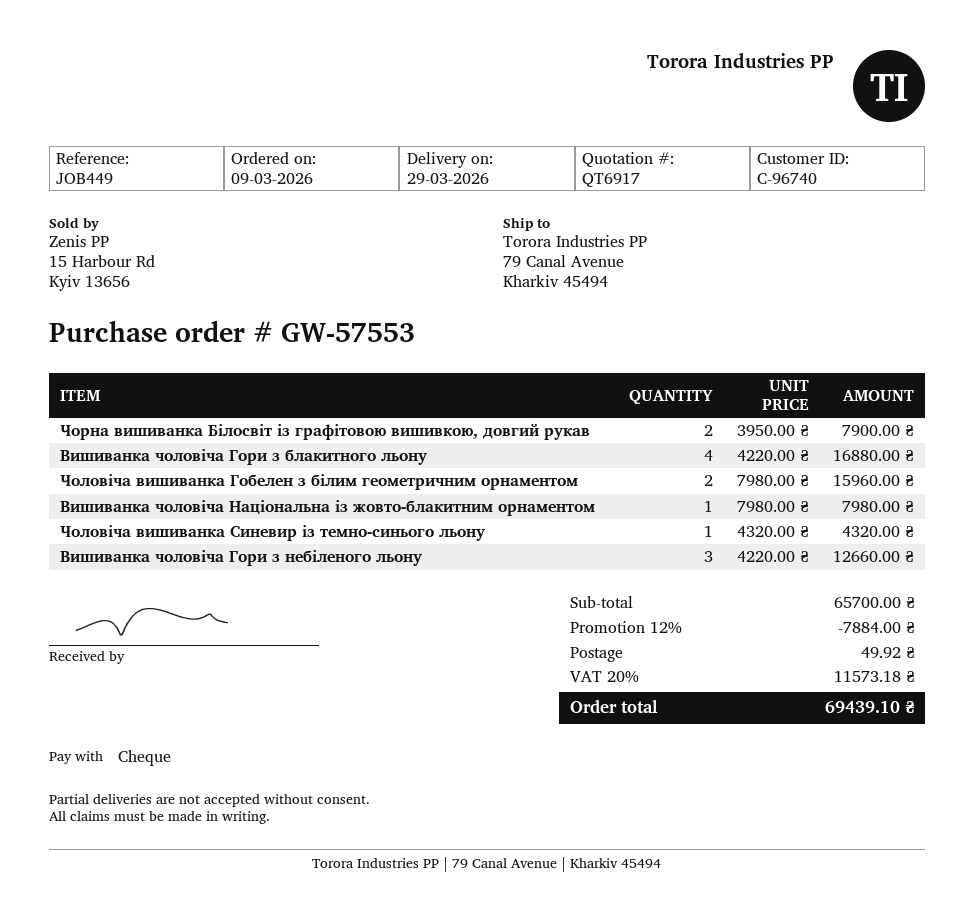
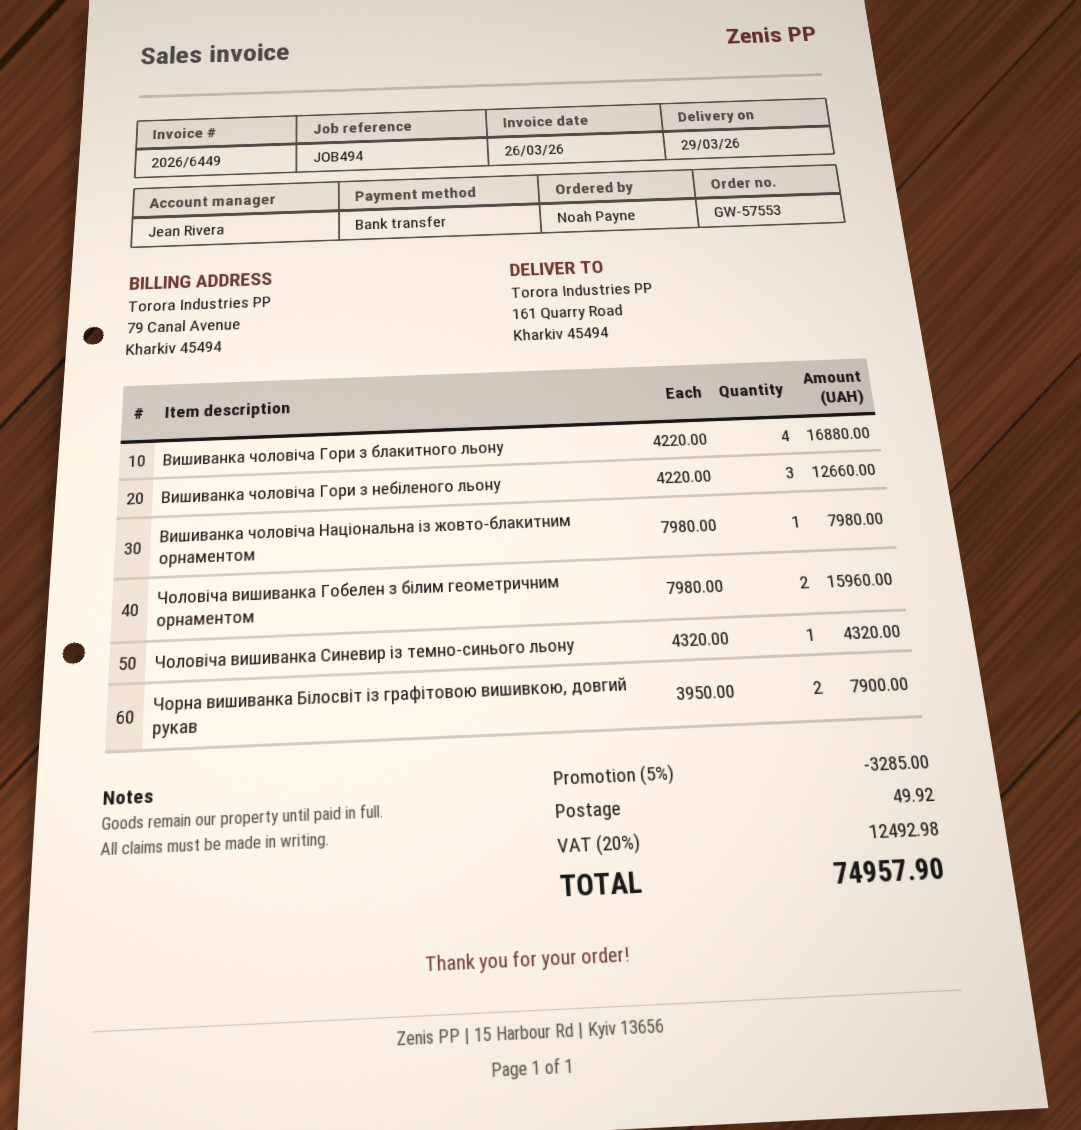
reference: JOB449 -> JOB494
payment method: cheque -> bank transfer
ship to: 79 Canal Avenue, Kharkiv 45494 -> 161 Quarry Road, Kharkiv 45494
discount: 12% = 7884.00 -> 5% = 3285.00
tax: 20% = 11573.18 -> 20% = 12492.98
total: 69439.10 -> 74957.90

